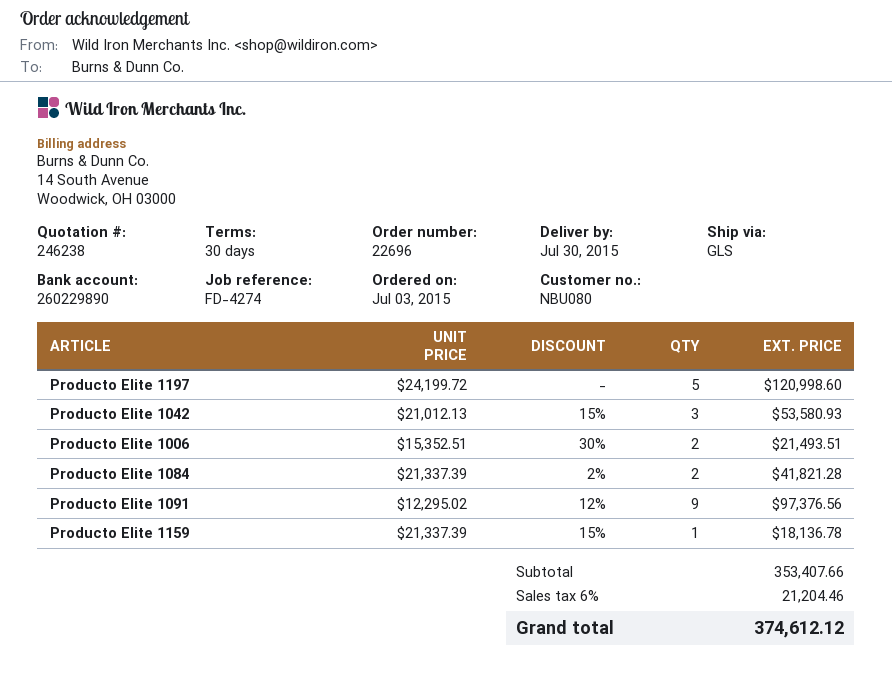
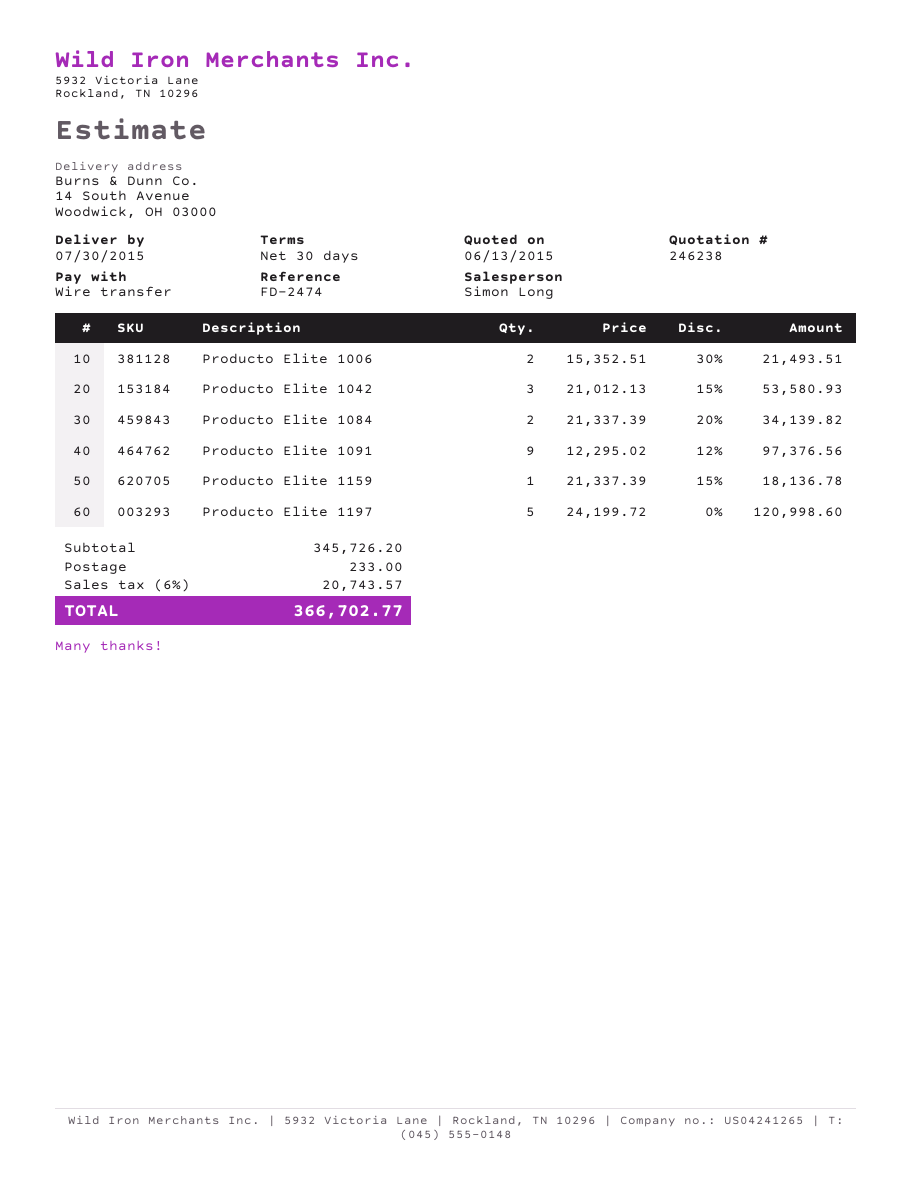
reference: FD-4274 -> FD-2474
Producto Elite 1084: 2 x 21337.39 - 2% = 41821.28 -> 2 x 21337.39 - 20% = 34139.82
subtotal: 353407.66 -> 345726.20
shipping: none -> 233.00
tax: 6% = 21204.46 -> 6% = 20743.57
total: 374612.12 -> 366702.77

